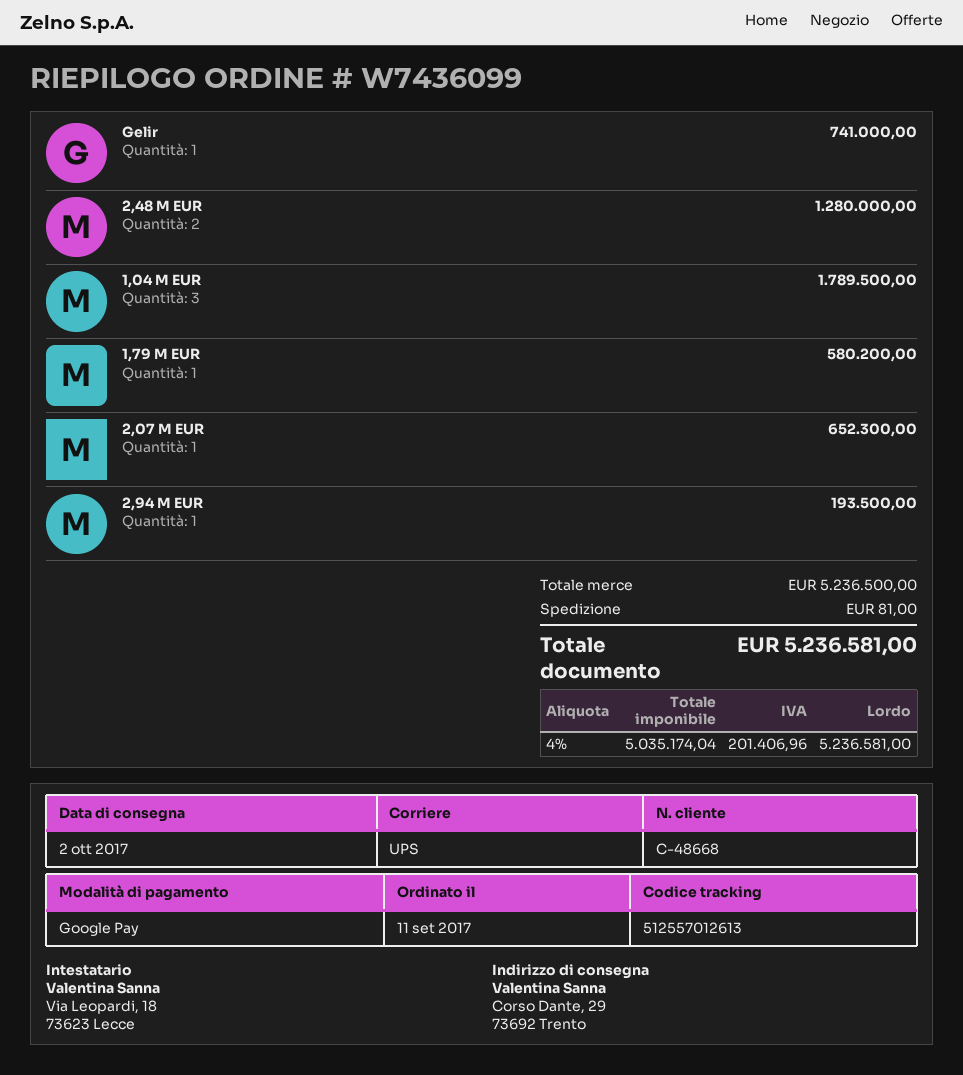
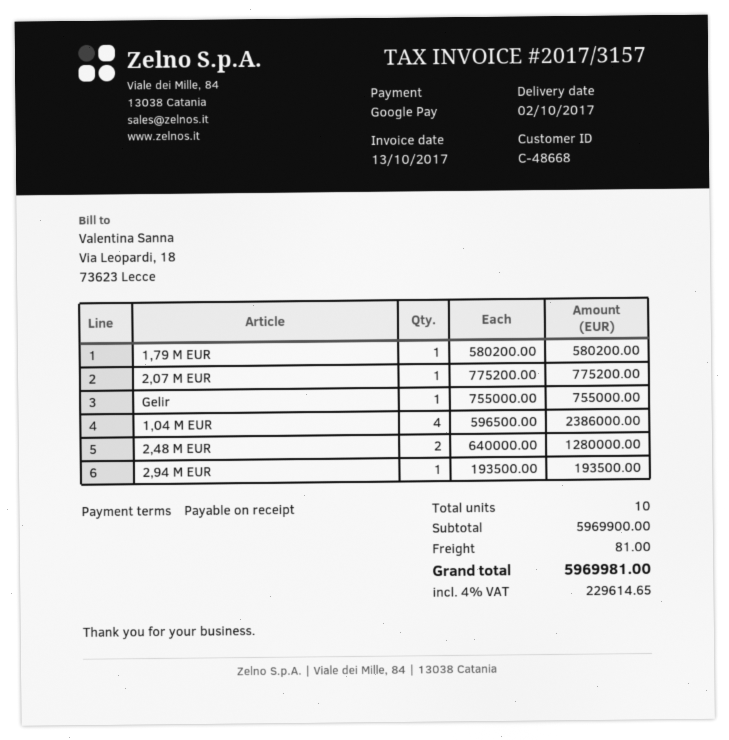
Gelir: 1 for 741000.00 -> 1 for 755000.00
1,04 M EUR: 3 for 1789500.00 -> 4 for 2386000.00
2,07 M EUR: 1 for 652300.00 -> 1 for 775200.00
subtotal: 5236500.00 -> 5969900.00
tax: 4% = 201406.96 -> 4% = 229614.65
total: 5236581.00 -> 5969981.00

